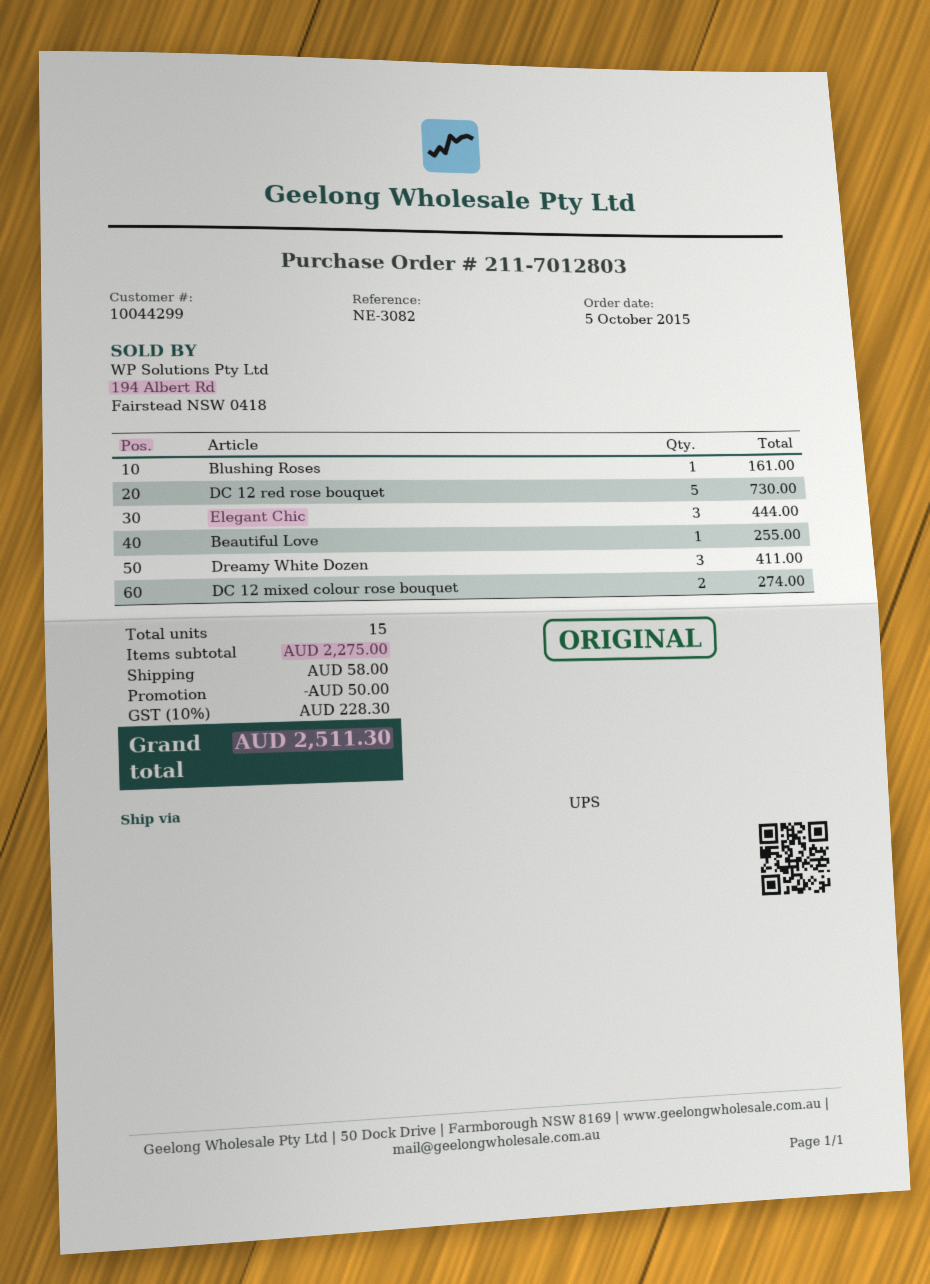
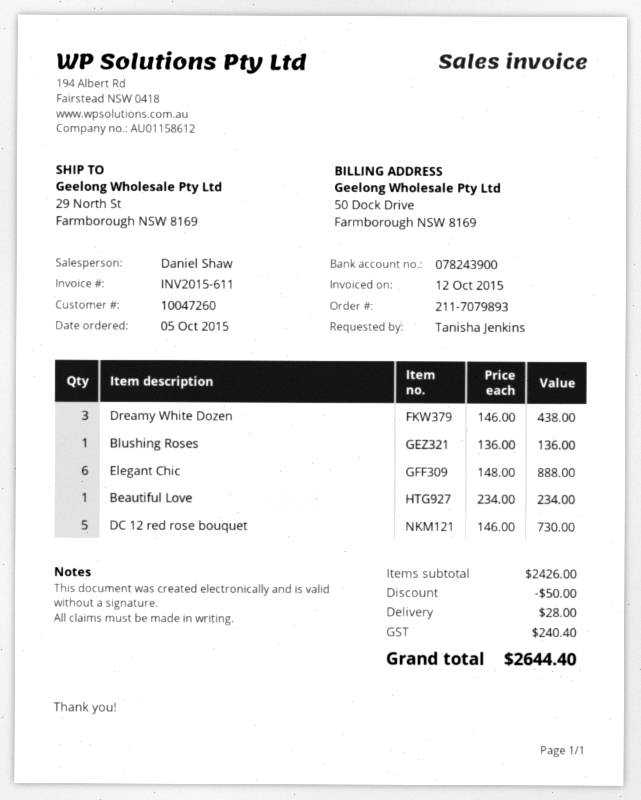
order number: 211-7012803 -> 211-7079893
customer number: 10044299 -> 10047260
Blushing Roses: 1 for 161.00 -> 1 for 136.00
Elegant Chic: 3 for 444.00 -> 6 for 888.00
Beautiful Love: 1 for 255.00 -> 1 for 234.00
Dreamy White Dozen: 3 for 411.00 -> 3 for 438.00
DC 12 mixed colour rose bouquet: 2 for 274.00 -> none
subtotal: 2275.00 -> 2426.00
shipping: 58.00 -> 28.00
tax: 228.30 -> 240.40
total: 2511.30 -> 2644.40

